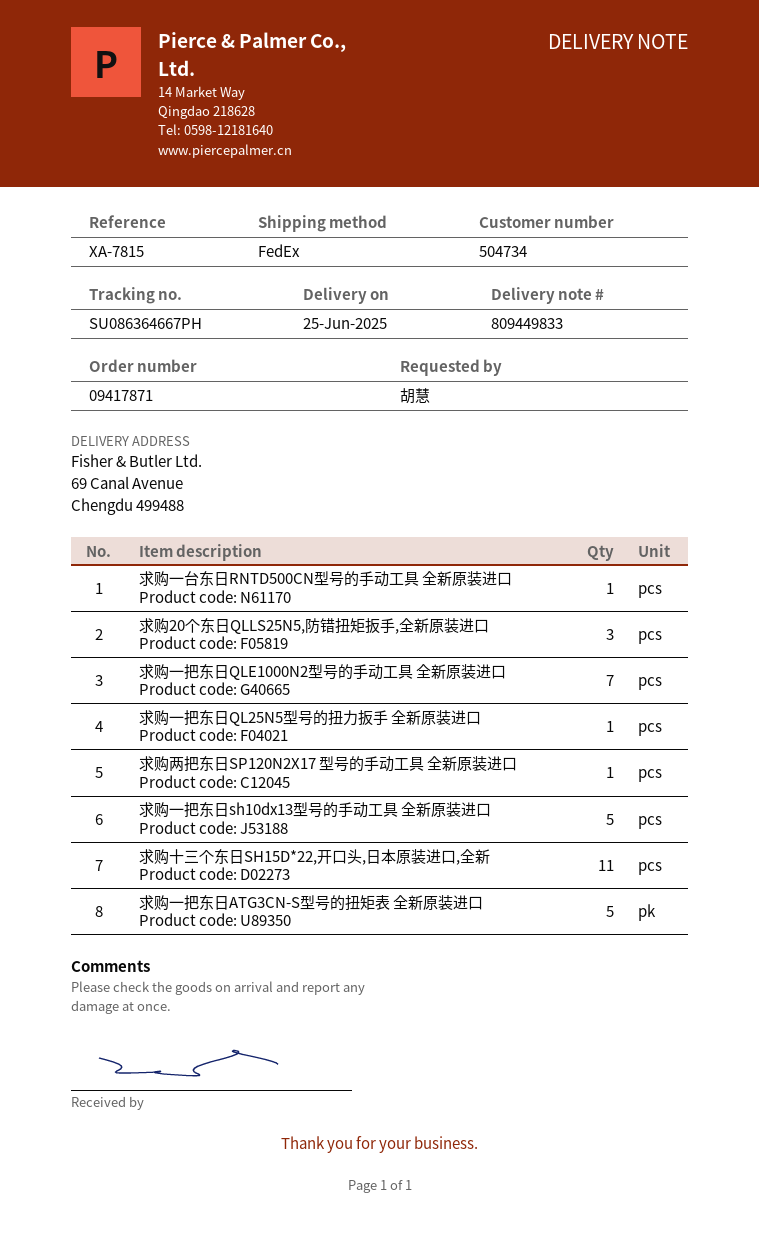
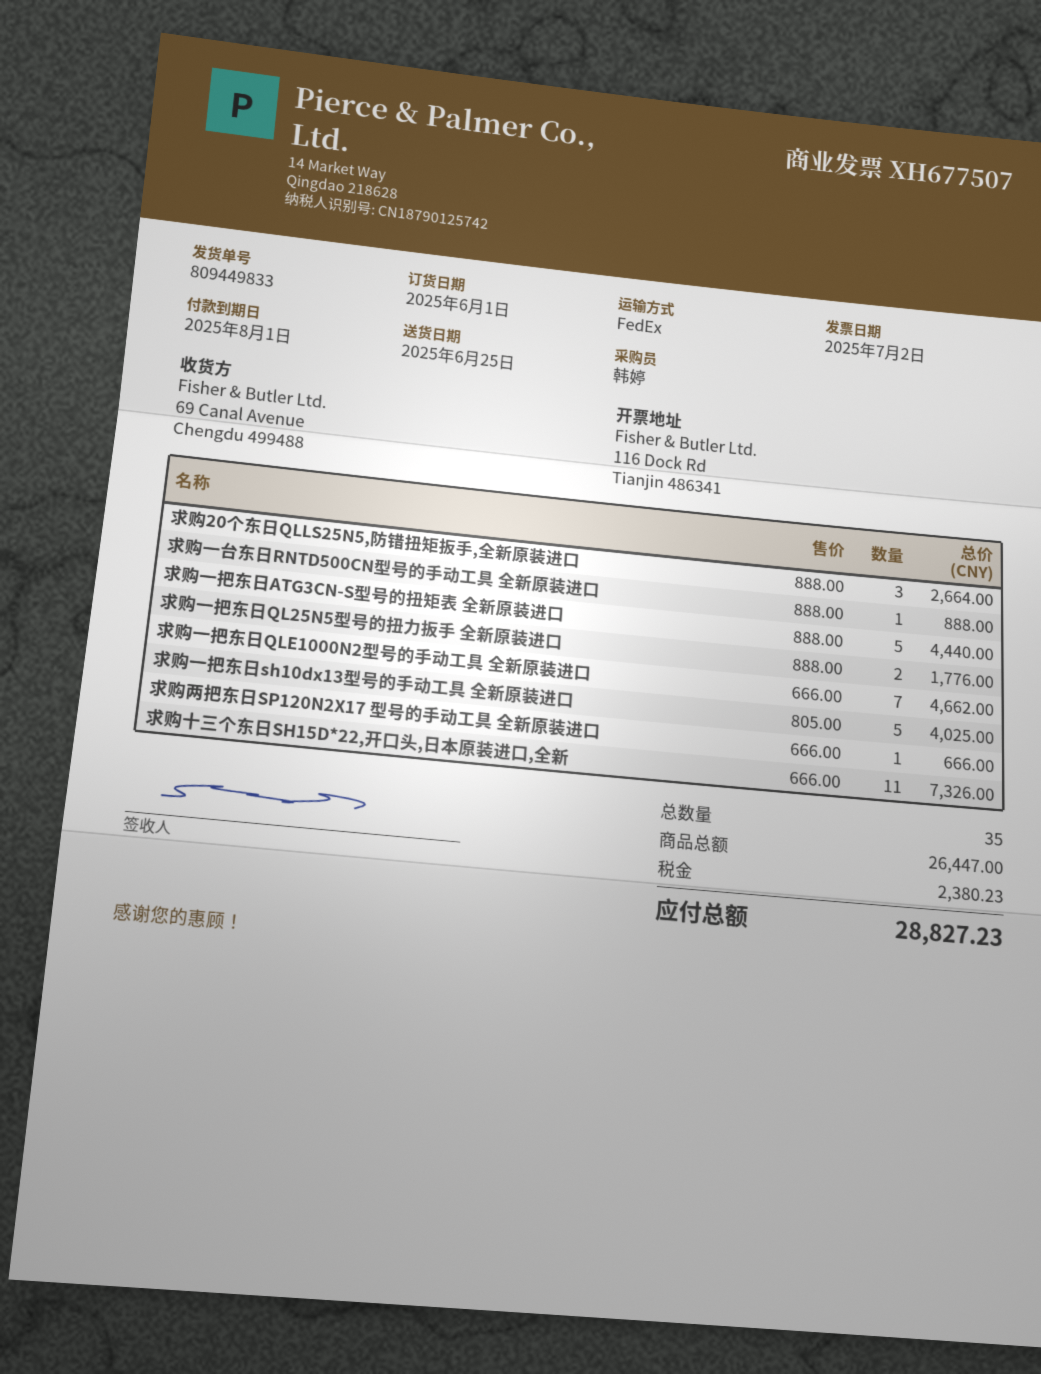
ordered by: 胡慧 -> 韩婷
求购一把东日QL25N5型号的扭力扳手 全新原装进口: 1 -> 2

